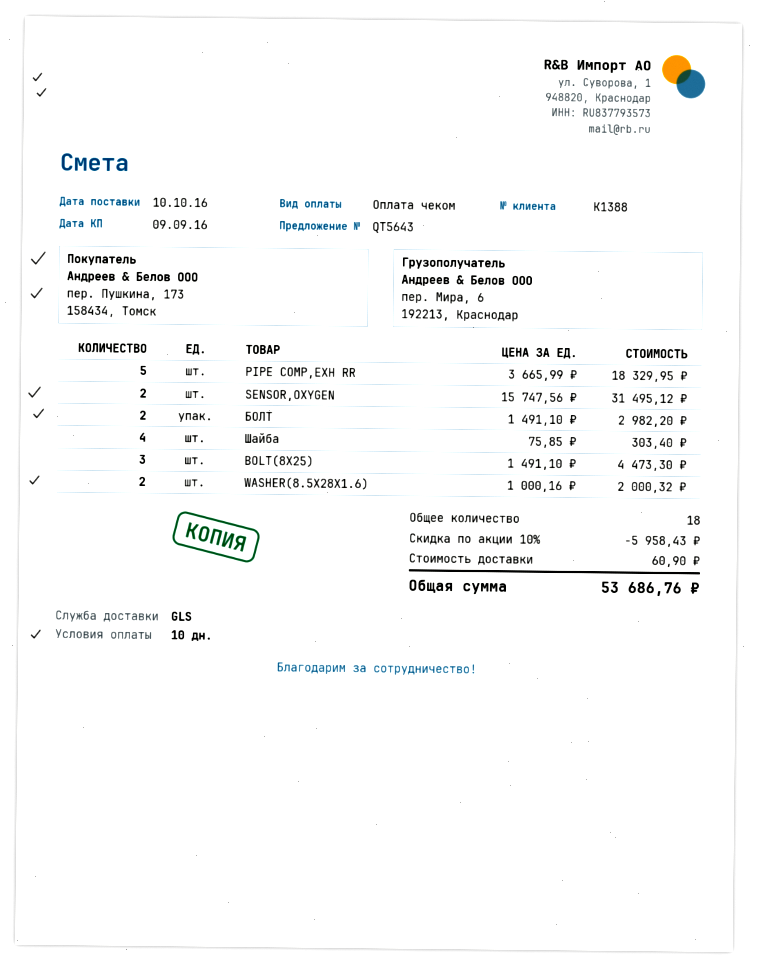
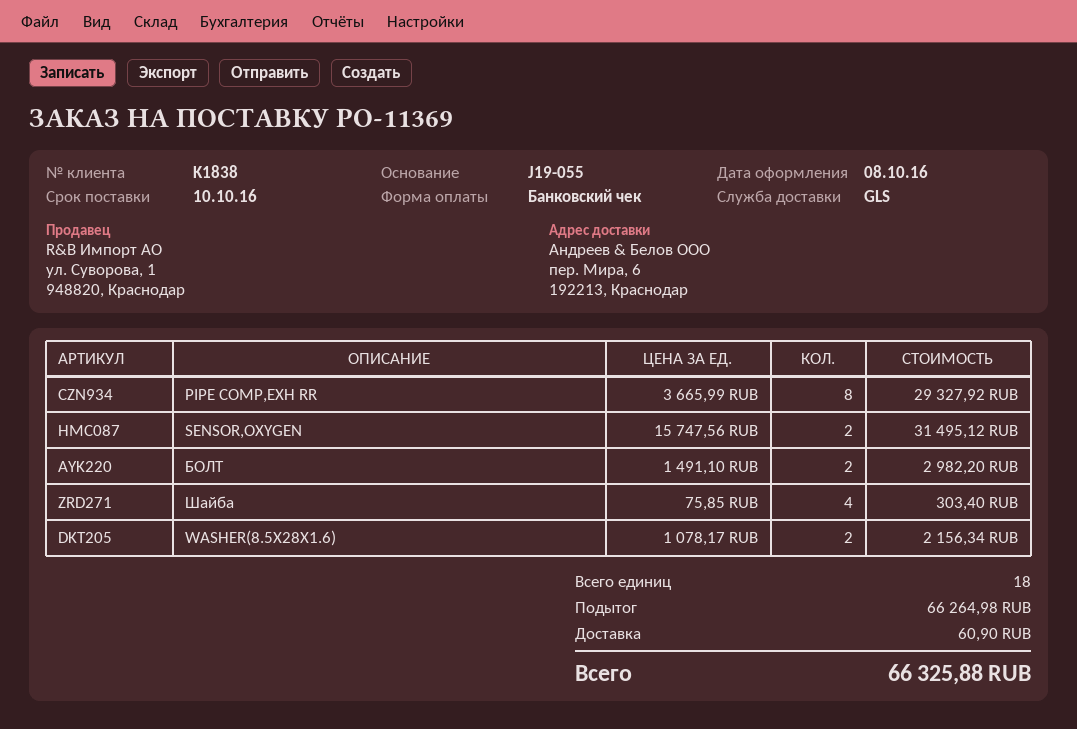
customer number: K1388 -> K1838
PIPE COMP,EXH RR: 5 x 3665.99 = 18329.95 -> 8 x 3665.99 = 29327.92
BOLT(8X25): 3 x 1491.10 = 4473.30 -> none
WASHER(8.5X28X1.6): 2 x 1000.16 = 2000.32 -> 2 x 1078.17 = 2156.34
discount: 10% = 5958.43 -> none
total: 53686.76 -> 66325.88

